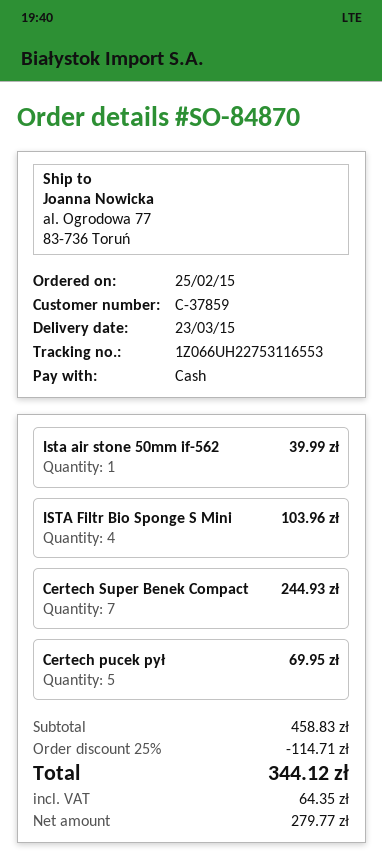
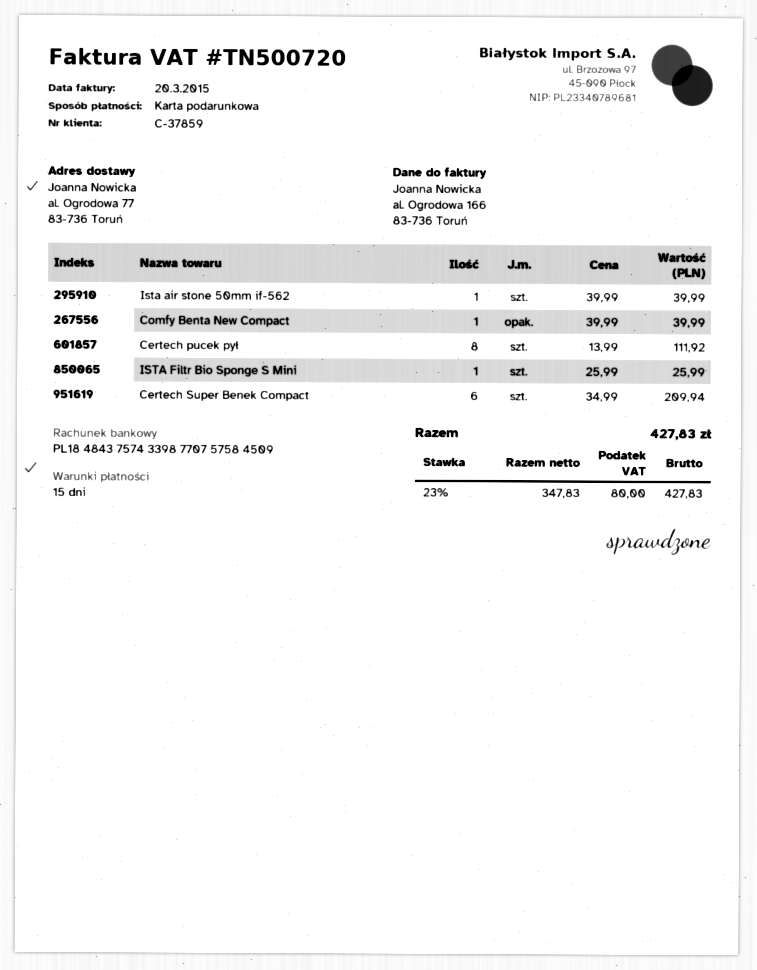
payment method: cash -> gift card
ISTA Filtr Bio Sponge S Mini: 4 for 103.96 -> 1 for 25.99
Certech Super Benek Compact: 7 for 244.93 -> 6 for 209.94
Certech pucek pył: 5 for 69.95 -> 8 for 111.92
Comfy Benta New Compact: none -> 1 for 39.99
discount: 25% = 114.71 -> none
net: 279.77 -> 347.83
tax: 64.35 -> 80.00
total: 344.12 -> 427.83

